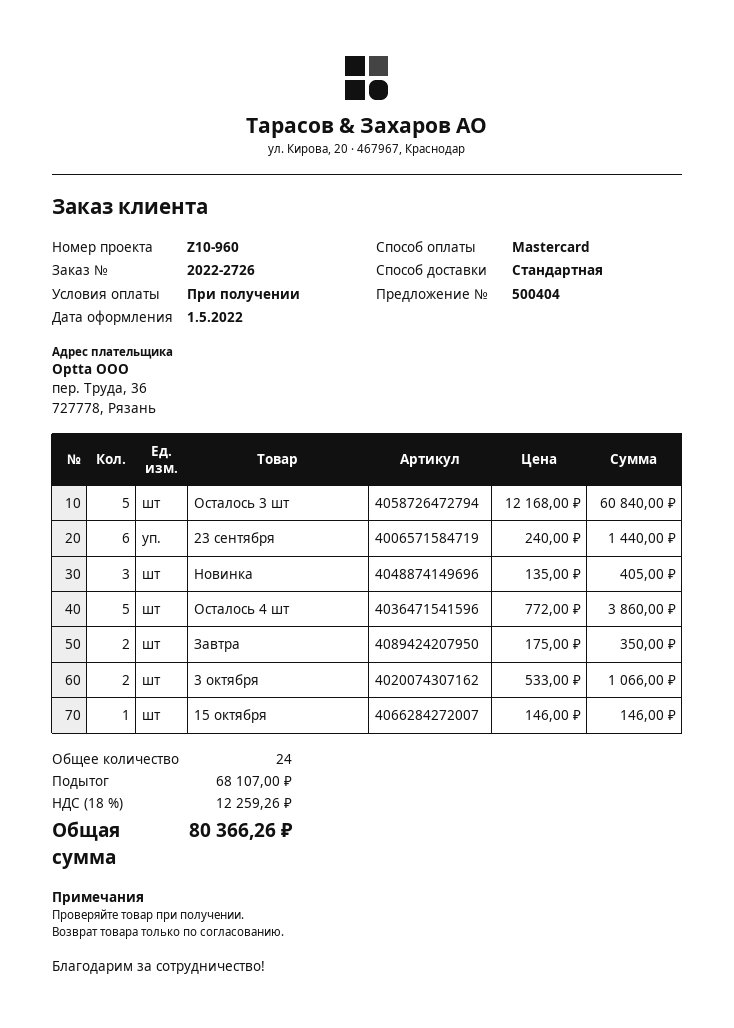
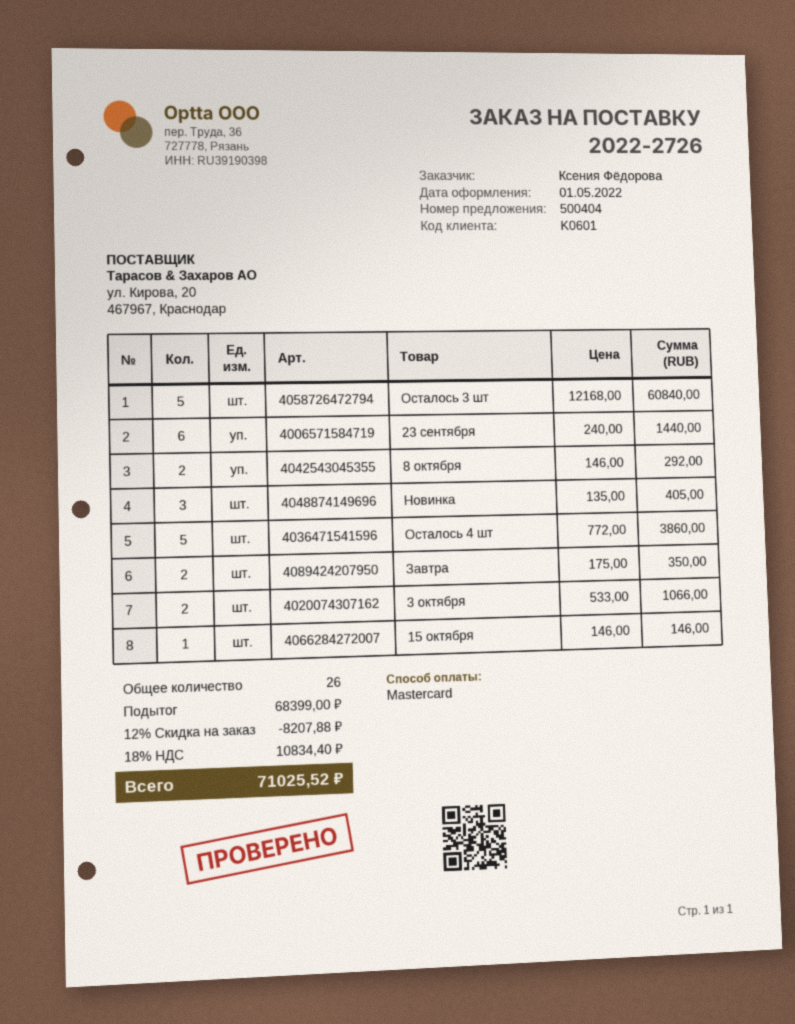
8 октября: none -> 2 x 146.00 = 292.00
total quantity: 24 -> 26
subtotal: 68107.00 -> 68399.00
discount: none -> 12% = 8207.88
tax: 18% = 12259.26 -> 18% = 10834.40
total: 80366.26 -> 71025.52

